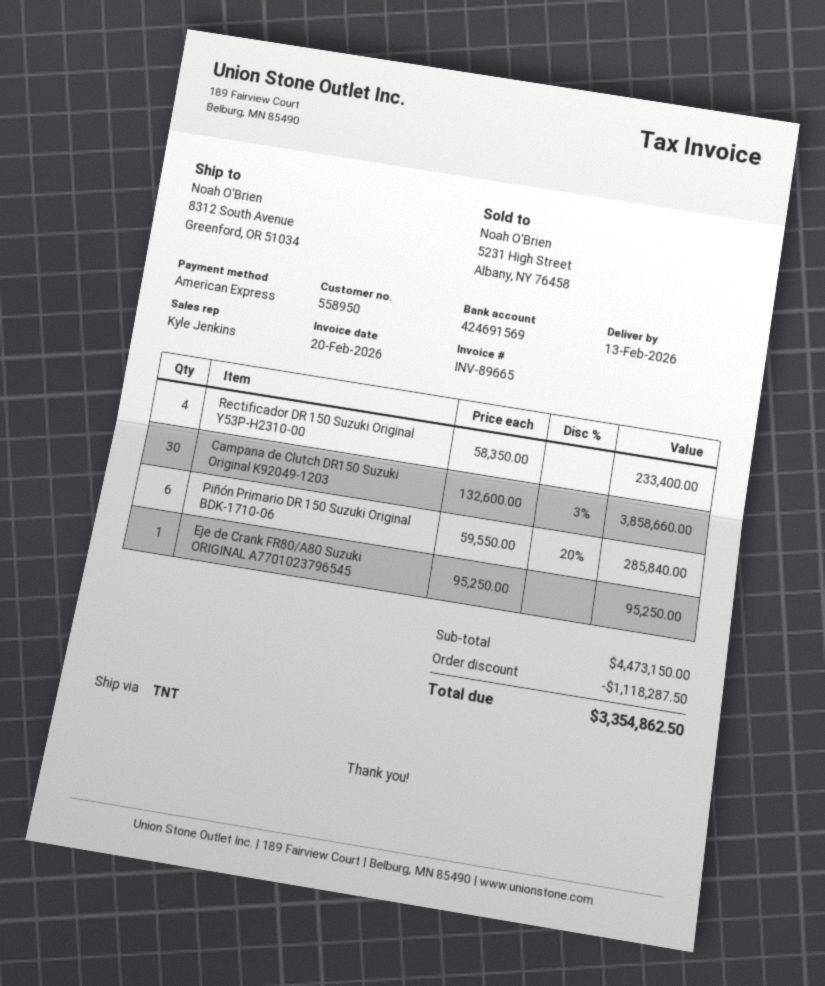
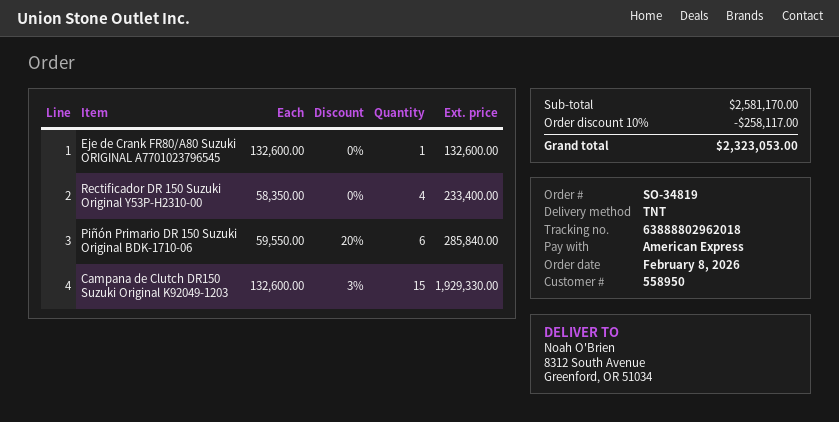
Campana de Clutch DR150 Suzuki Original K92049-1203: 30 x 132600.00 - 3% = 3858660.00 -> 15 x 132600.00 - 3% = 1929330.00
Eje de Crank FR80/A80 Suzuki ORIGINAL A7701023796545: 1 x 95250.00 = 95250.00 -> 1 x 132600.00 = 132600.00
subtotal: 4473150.00 -> 2581170.00
discount: 1118287.50 -> 258117.00
total: 3354862.50 -> 2323053.00

